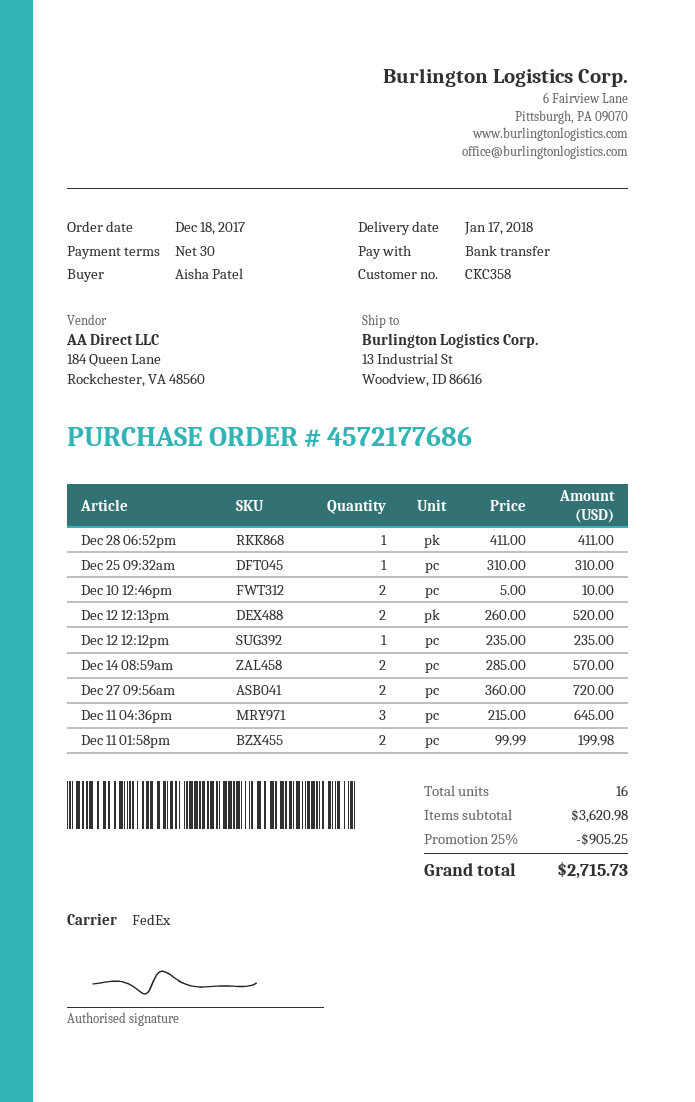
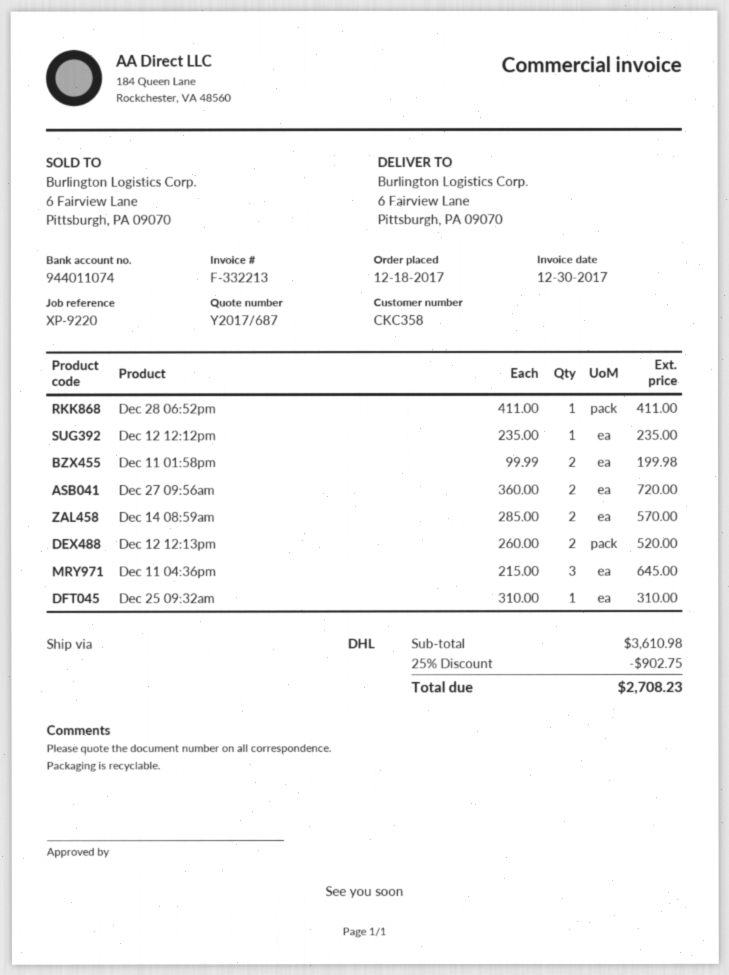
shipping method: FedEx -> DHL
ship to: 13 Industrial St, Woodview, ID 86616 -> 6 Fairview Lane, Pittsburgh, PA 09070
Dec 10 12:46pm: 2 x 5.00 = 10.00 -> none
subtotal: 3620.98 -> 3610.98
discount: 25% = 905.25 -> 25% = 902.75
total: 2715.73 -> 2708.23

